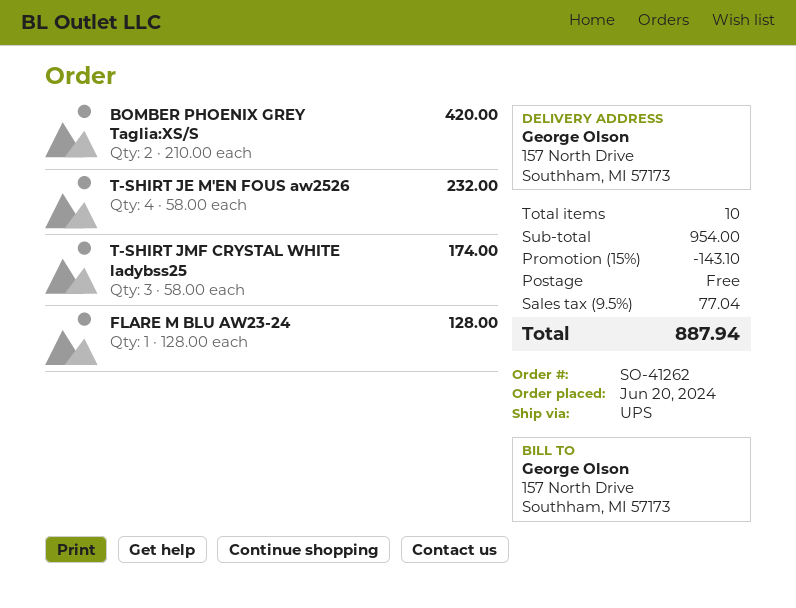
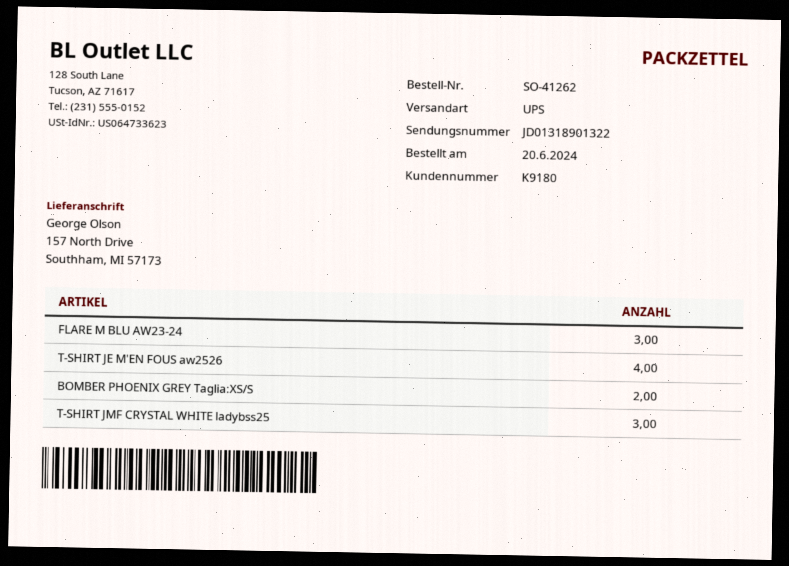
FLARE M BLU AW23-24: 1 -> 3

